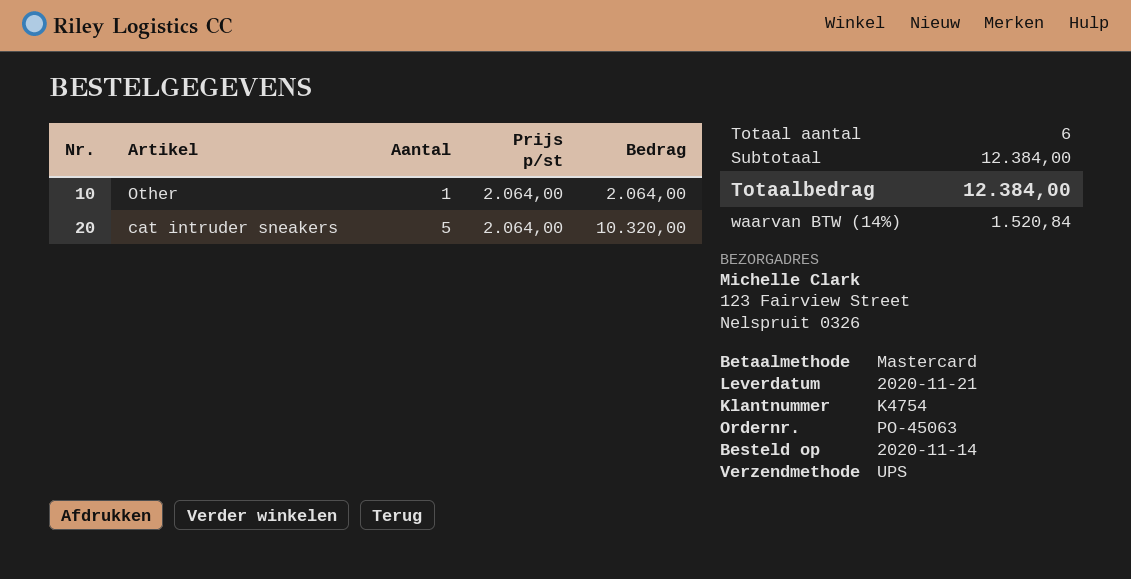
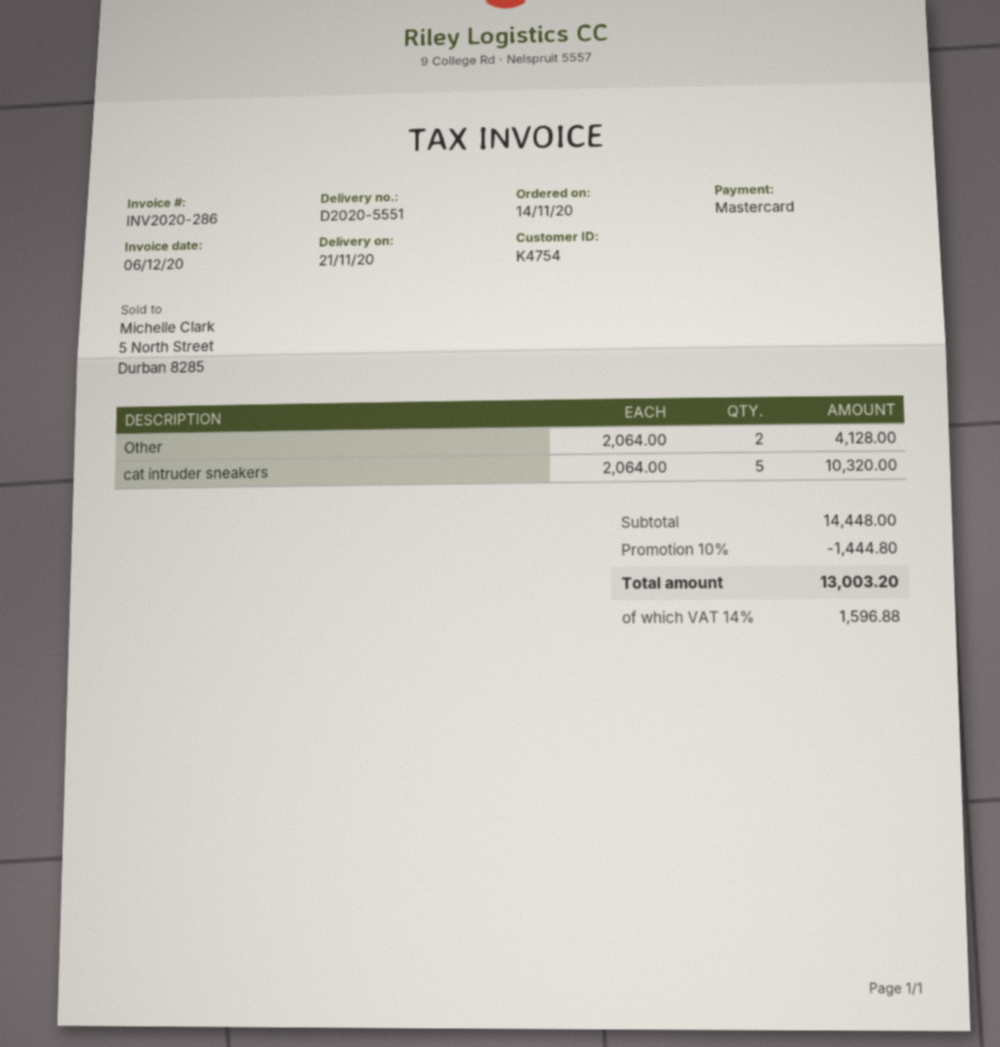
Other: 1 x 2064.00 = 2064.00 -> 2 x 2064.00 = 4128.00
subtotal: 12384.00 -> 14448.00
discount: none -> 10% = 1444.80
tax: 14% = 1520.84 -> 14% = 1596.88
total: 12384.00 -> 13003.20

